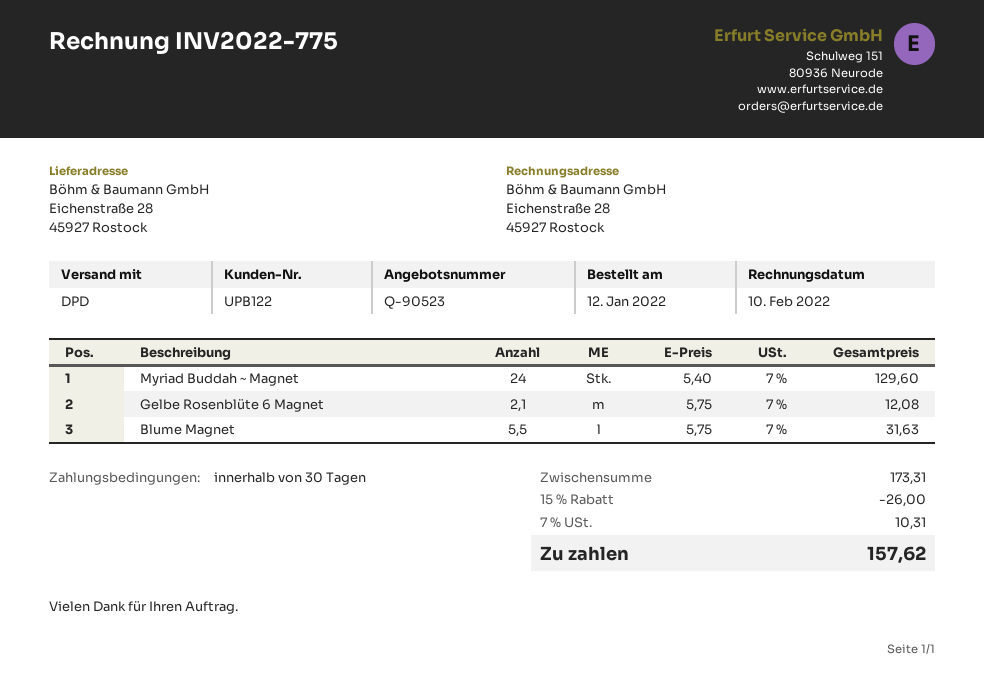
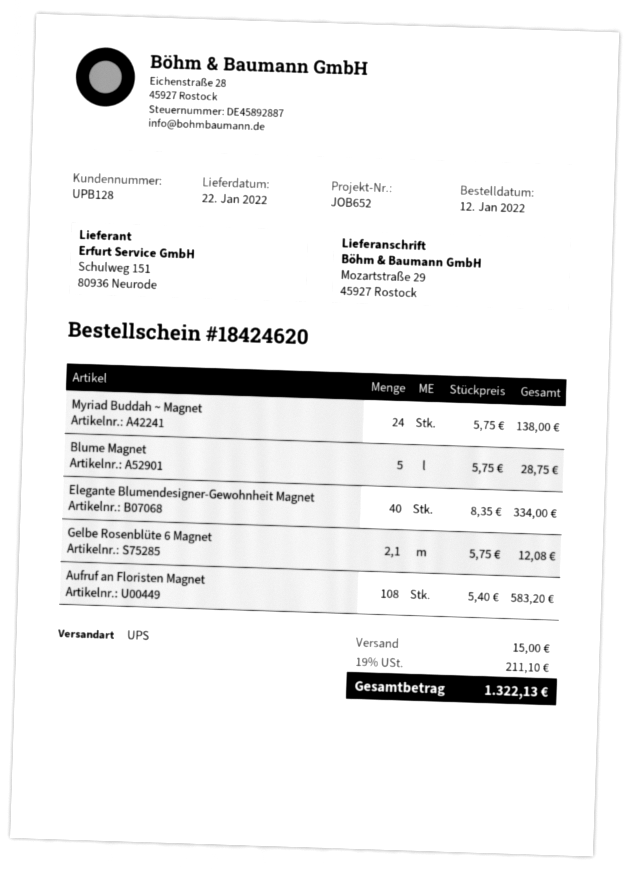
customer number: UPB122 -> UPB128
shipping method: DPD -> UPS
ship to: Eichenstraße 28, 45927 Rostock -> Mozartstraße 29, 45927 Rostock
Myriad Buddah ~ Magnet: 24 x 5.40 = 129.60 -> 24 x 5.75 = 138.00
Blume Magnet: 5.5 x 5.75 = 31.63 -> 5 x 5.75 = 28.75
Elegante Blumendesigner-Gewohnheit Magnet: none -> 40 x 8.35 = 334.00
Aufruf an Floristen Magnet: none -> 108 x 5.40 = 583.20
discount: 15% = 26.00 -> none
shipping: none -> 15.00
tax: 7% = 10.31 -> 19% = 211.10
total: 157.62 -> 1322.13

